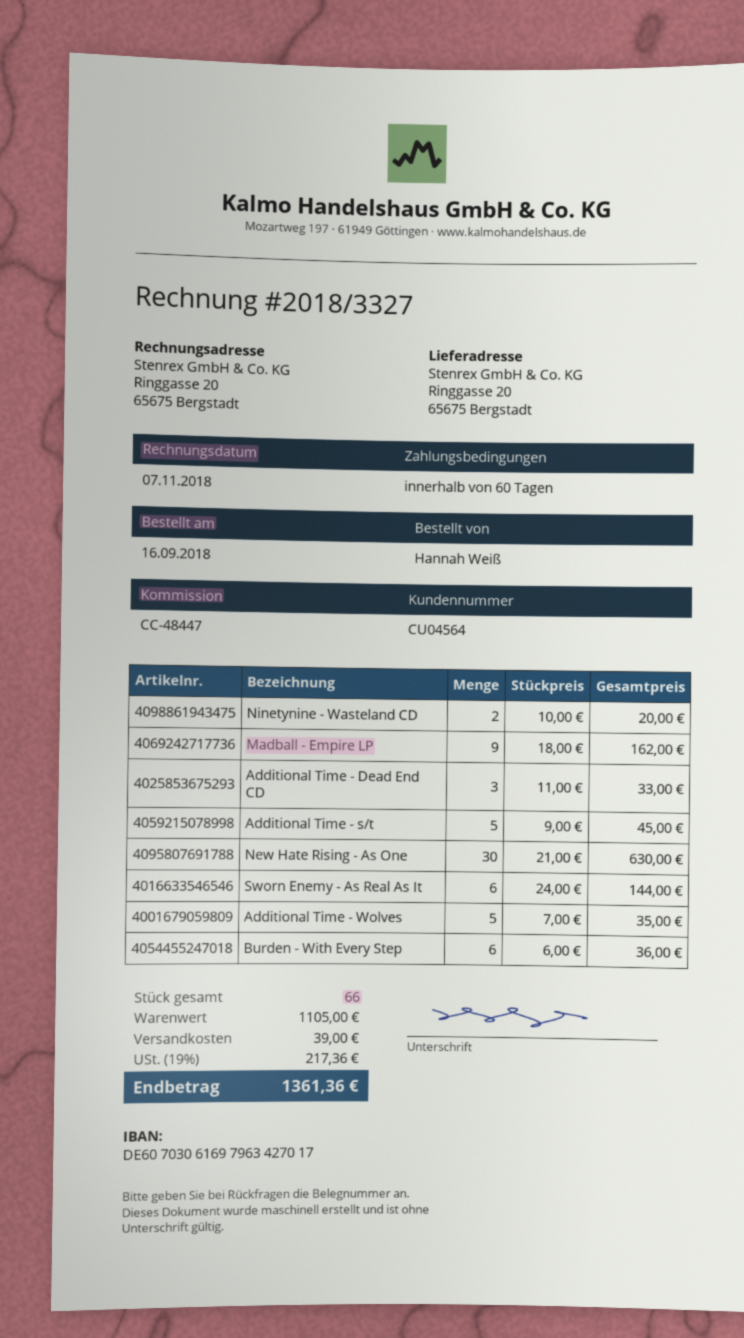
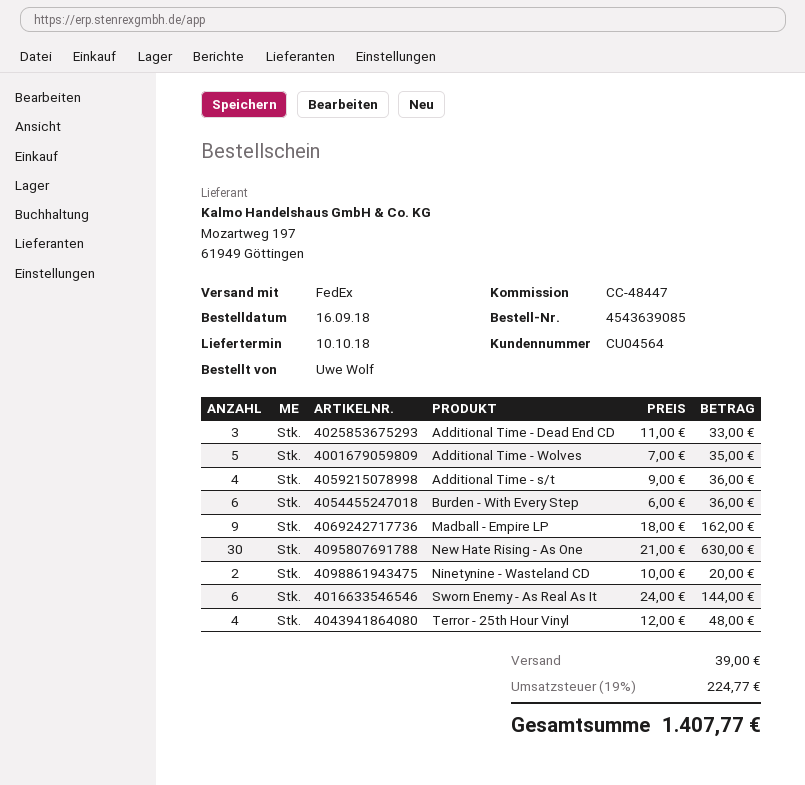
ordered by: Hannah Weiß -> Uwe Wolf
Additional Time - s/t: 5 x 9.00 = 45.00 -> 4 x 9.00 = 36.00
Terror - 25th Hour Vinyl: none -> 4 x 12.00 = 48.00
tax: 19% = 217.36 -> 19% = 224.77
total: 1361.36 -> 1407.77

